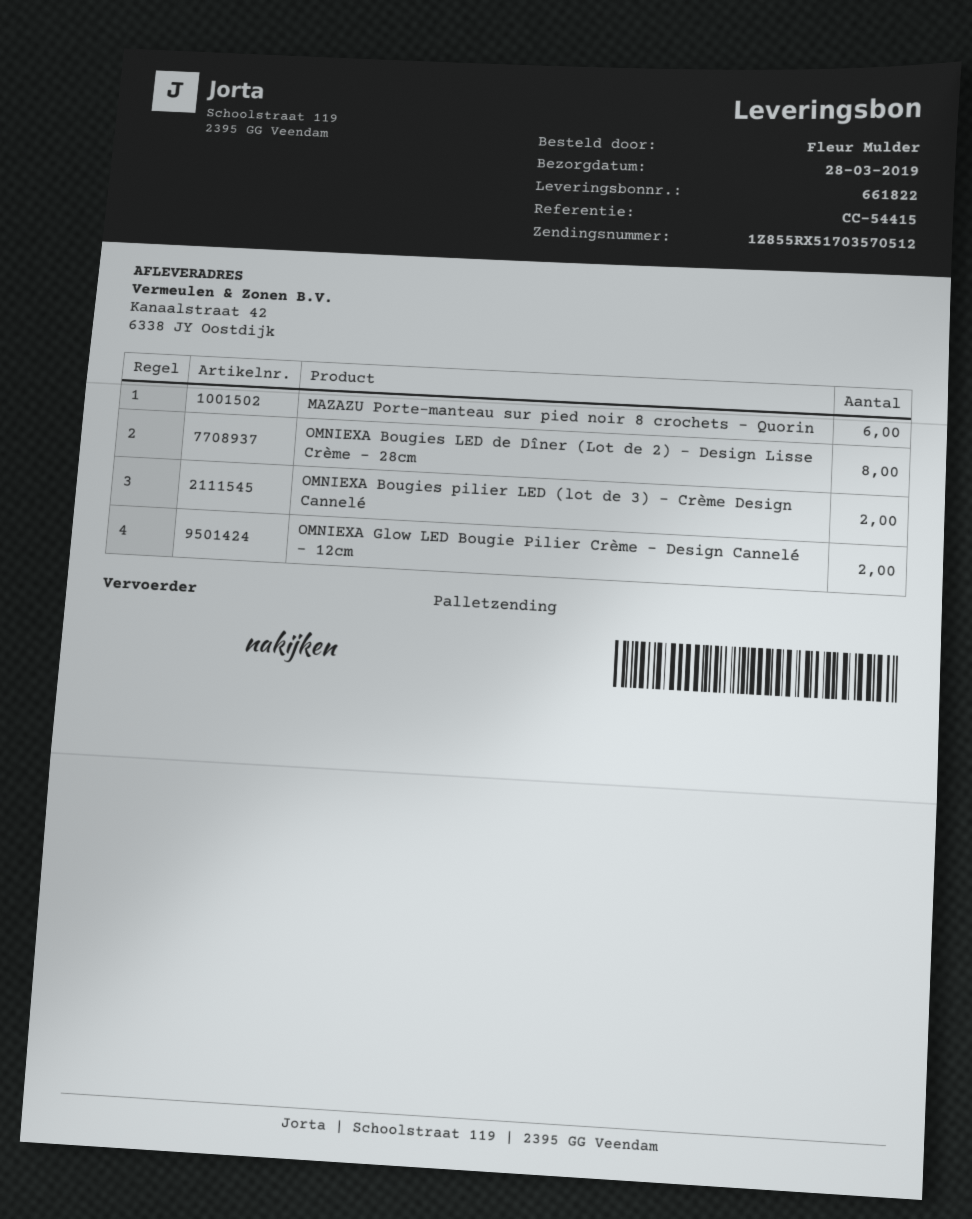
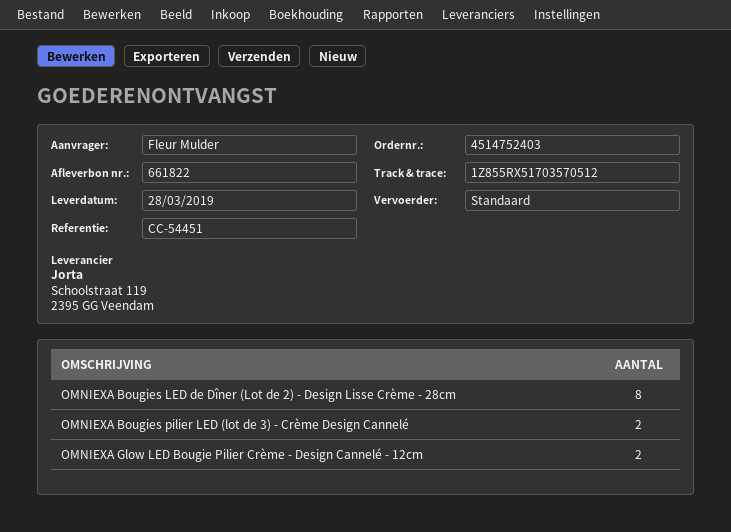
reference: CC-54415 -> CC-54451
shipping method: pallet freight -> standard
MAZAZU Porte-manteau sur pied noir 8 crochets - Quorin: 6 -> none

